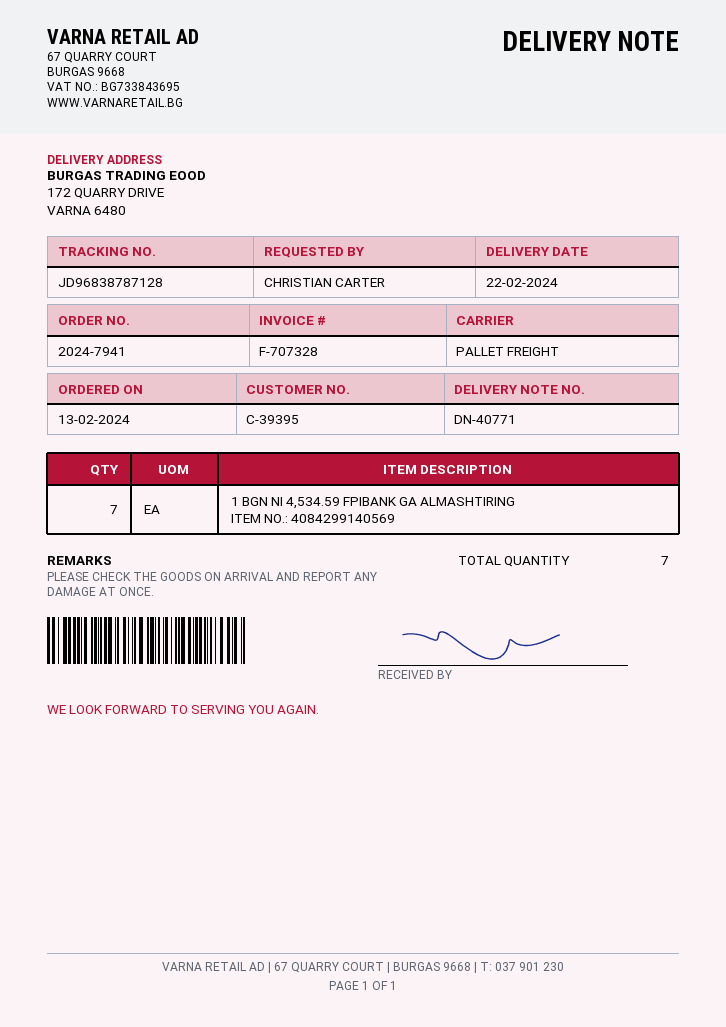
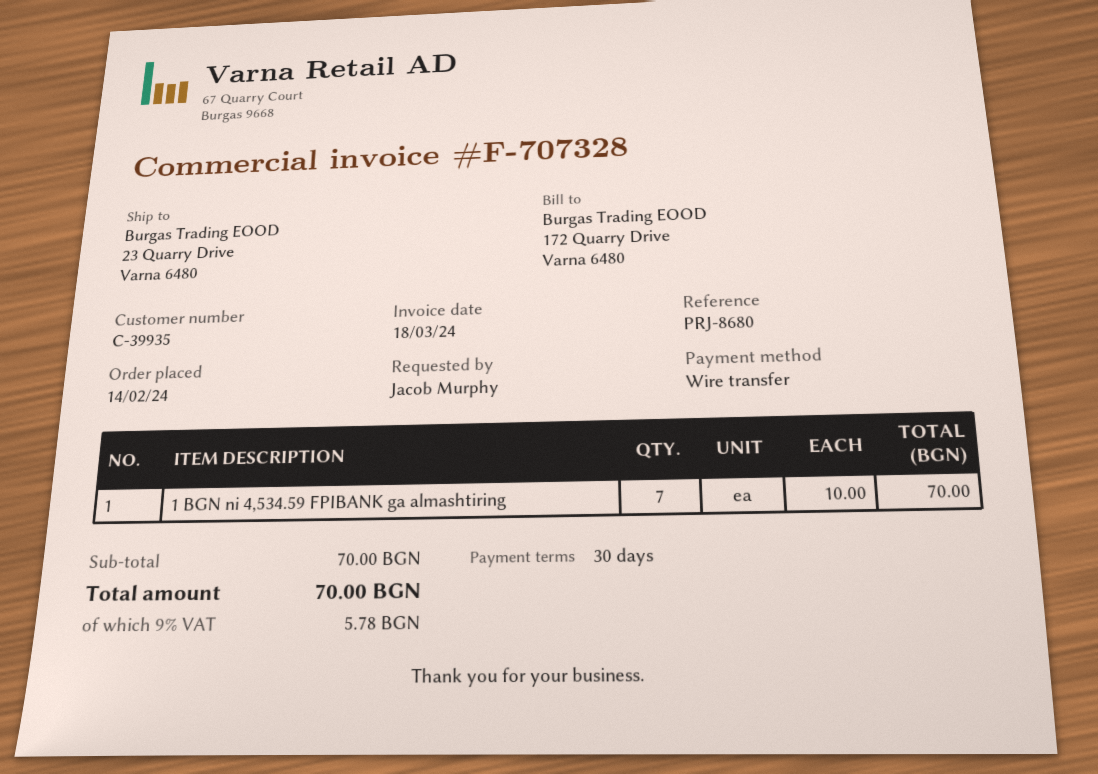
order date: 2024-02-13 -> 2024-02-14
customer number: C-39395 -> C-39935
ordered by: CHRISTIAN CARTER -> Jacob Murphy
ship to: 172 QUARRY DRIVE, VARNA 6480 -> 23 Quarry Drive, Varna 6480

